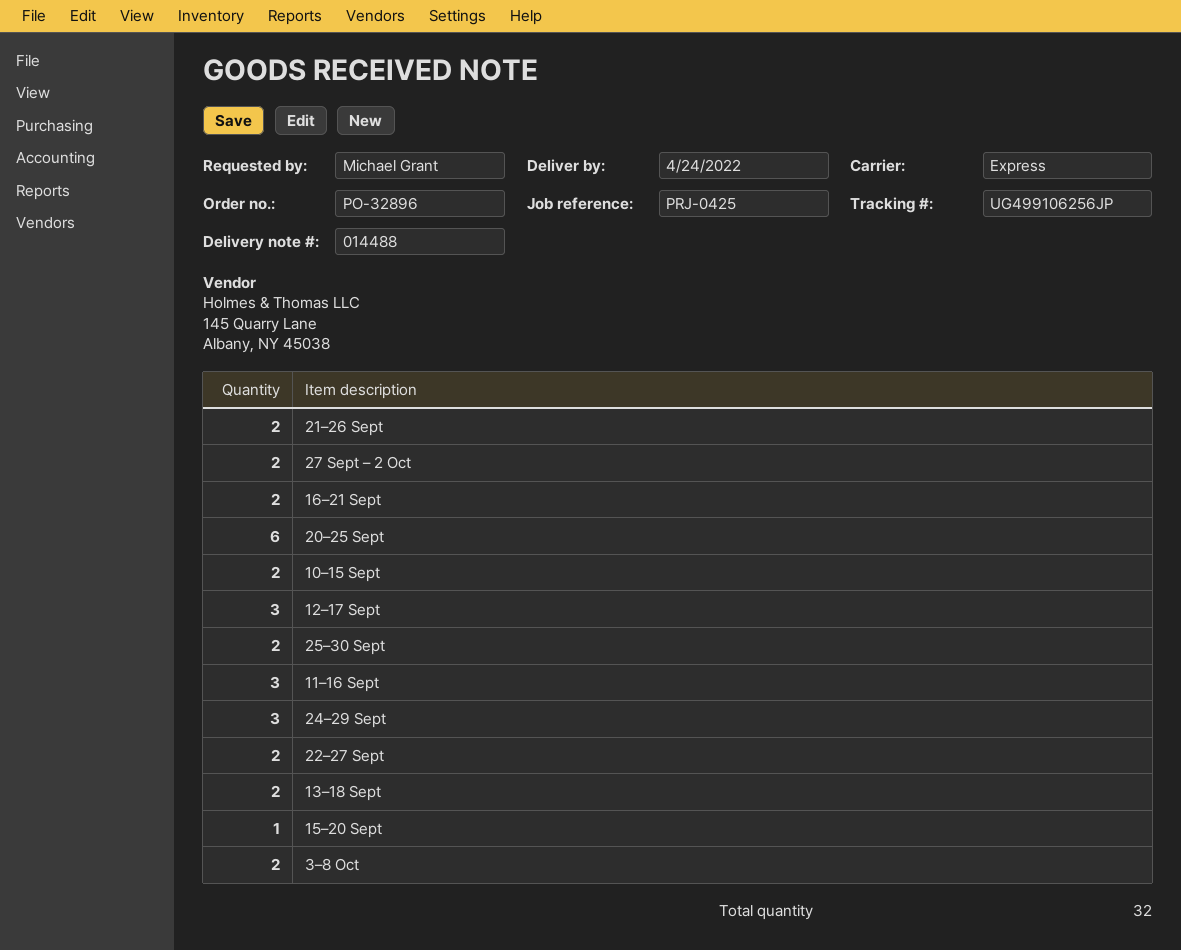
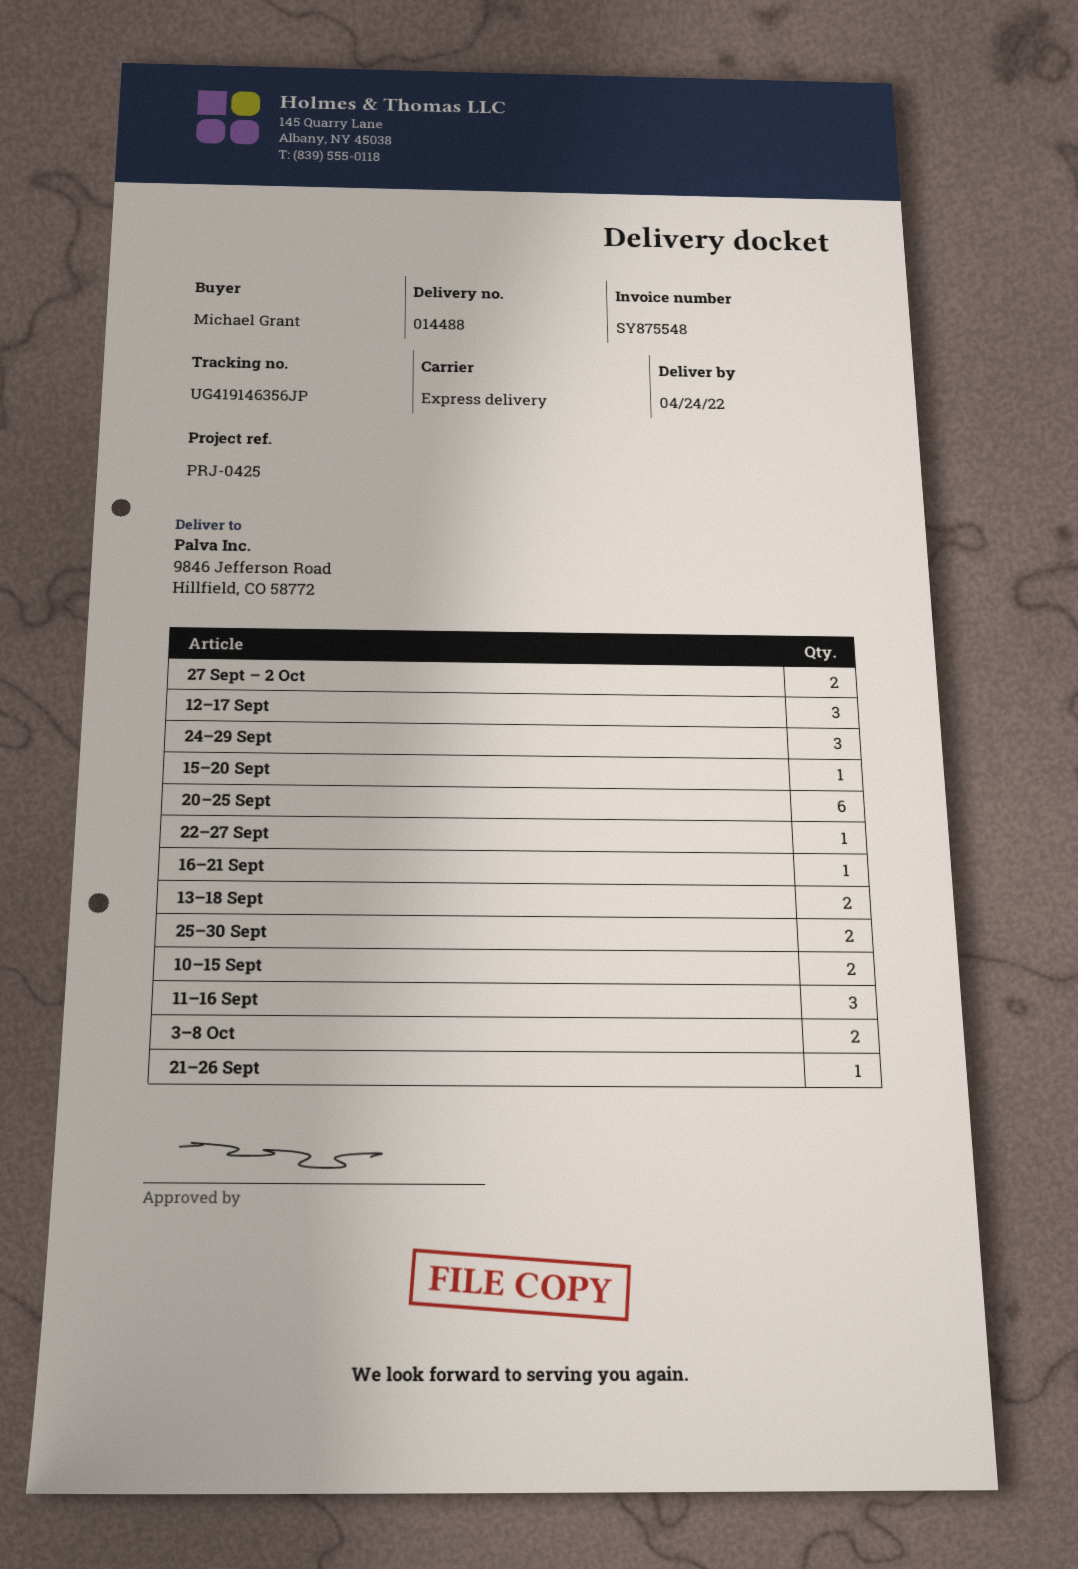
tracking number: UG499106256JP -> UG419146356JP
21–26 Sept: 2 -> 1
16–21 Sept: 2 -> 1
22–27 Sept: 2 -> 1

